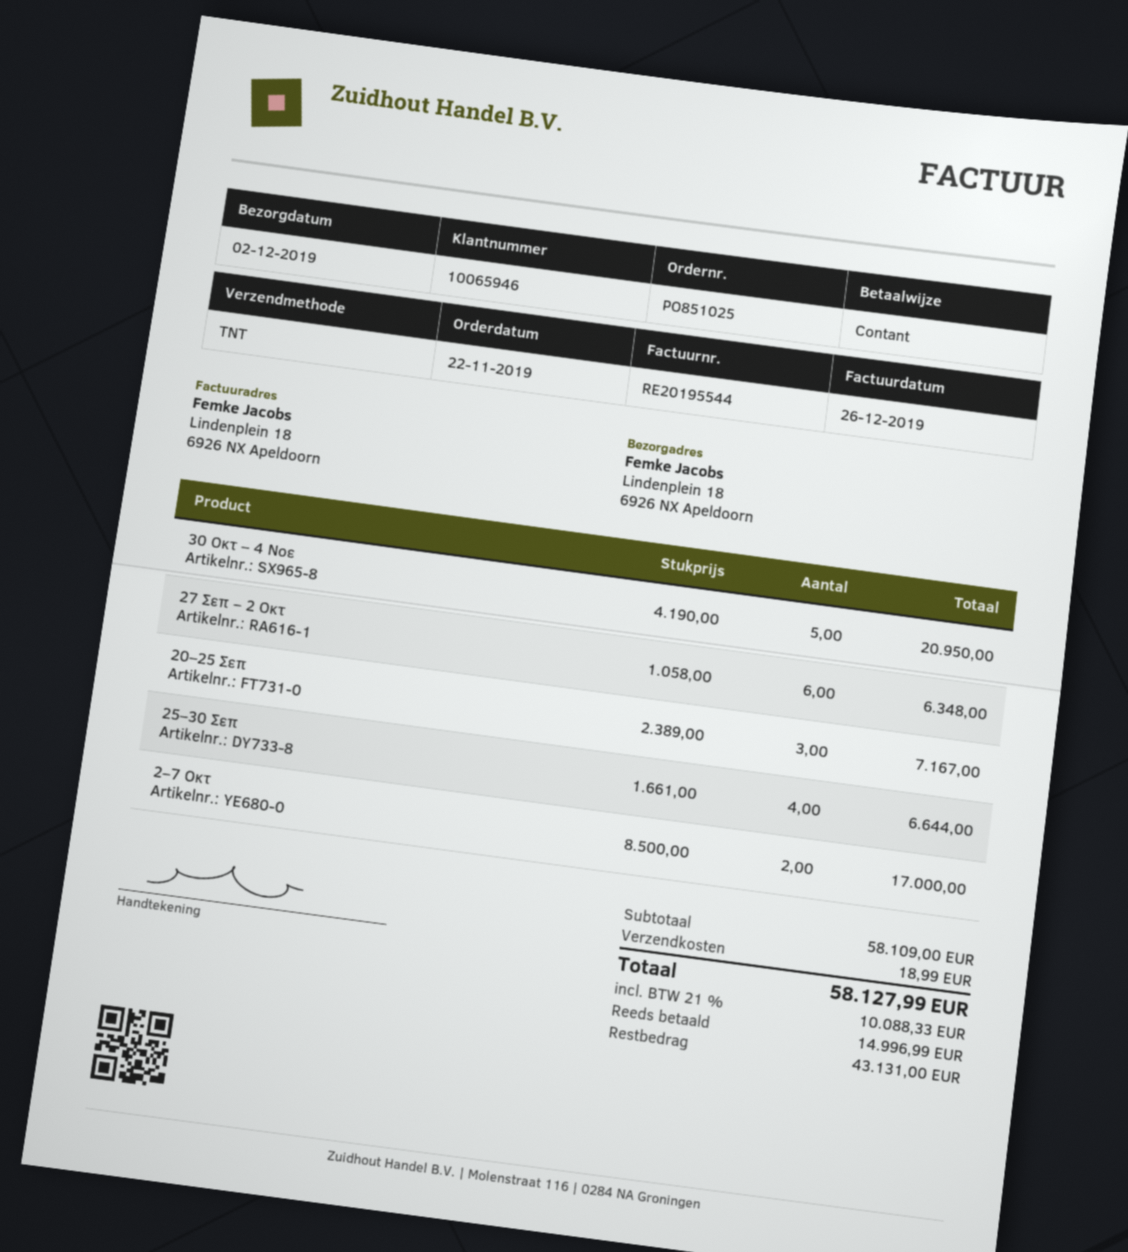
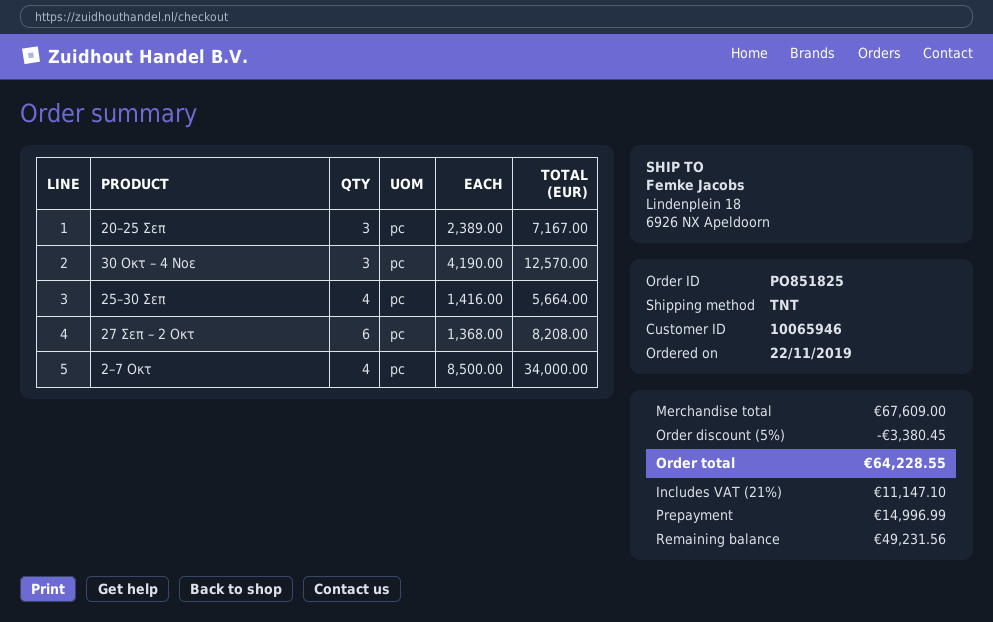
order number: PO851025 -> PO851825
30 Οκτ – 4 Νοε: 5 x 4190.00 = 20950.00 -> 3 x 4190.00 = 12570.00
27 Σεπ – 2 Οκτ: 6 x 1058.00 = 6348.00 -> 6 x 1368.00 = 8208.00
25–30 Σεπ: 4 x 1661.00 = 6644.00 -> 4 x 1416.00 = 5664.00
2–7 Οκτ: 2 x 8500.00 = 17000.00 -> 4 x 8500.00 = 34000.00
subtotal: 58109.00 -> 67609.00
discount: none -> 5% = 3380.45
shipping: 18.99 -> none
tax: 21% = 10088.33 -> 21% = 11147.10
total: 58127.99 -> 64228.55
balance: 43131.00 -> 49231.56

